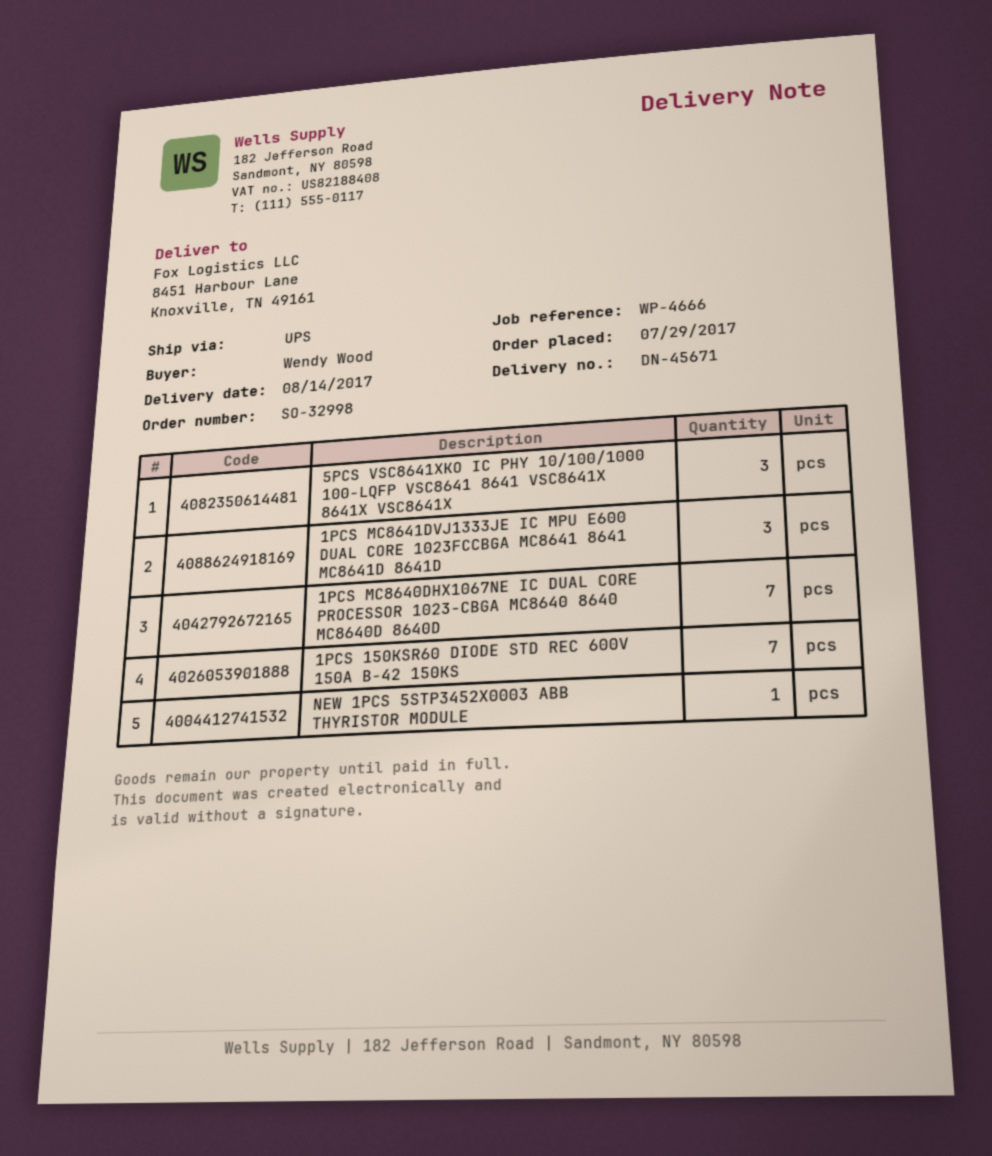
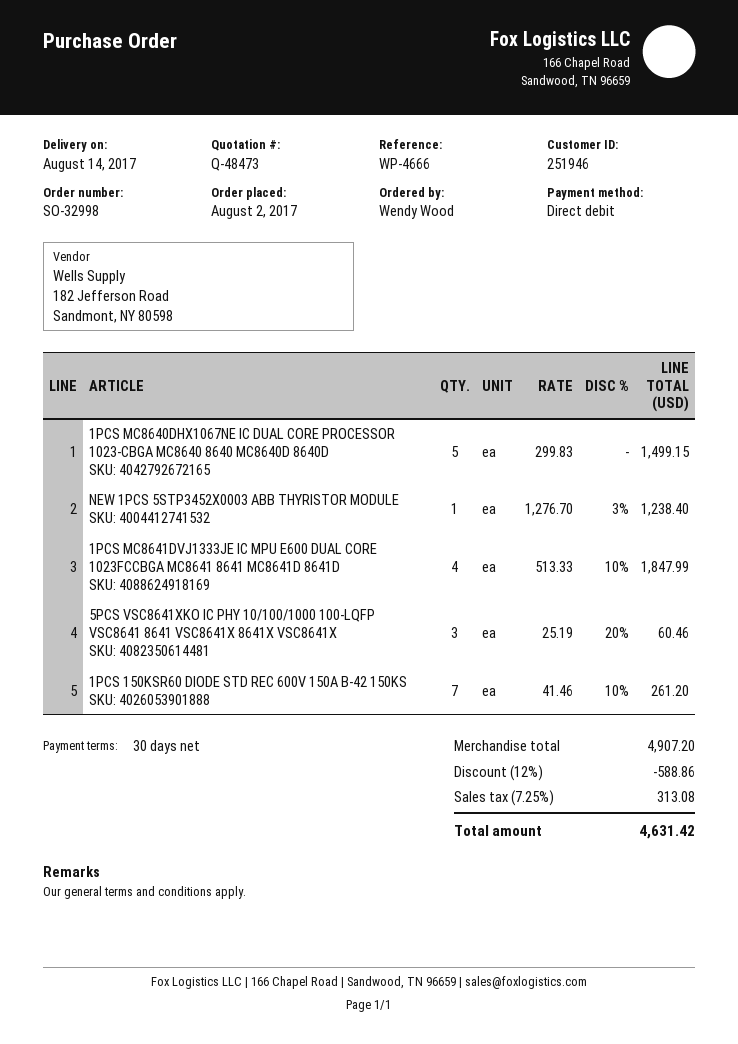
order date: 2017-07-29 -> 2017-08-02
1PCS MC8641DVJ1333JE IC MPU E600 DUAL CORE 1023FCCBGA MC8641 8641 MC8641D 8641D: 3 -> 4
1PCS MC8640DHX1067NE IC DUAL CORE PROCESSOR 1023-CBGA MC8640 8640 MC8640D 8640D: 7 -> 5

